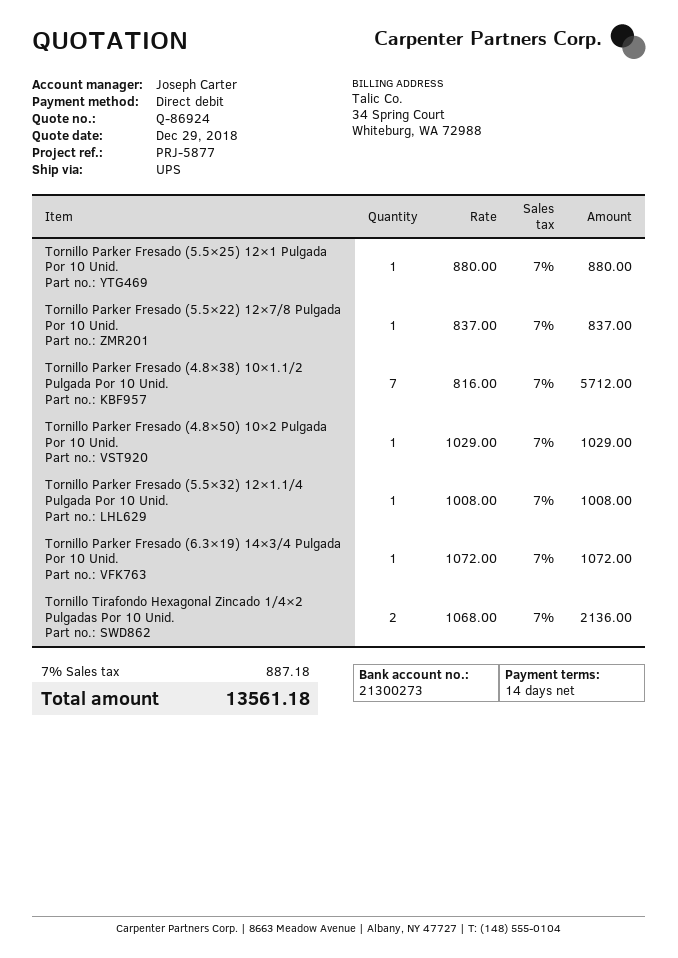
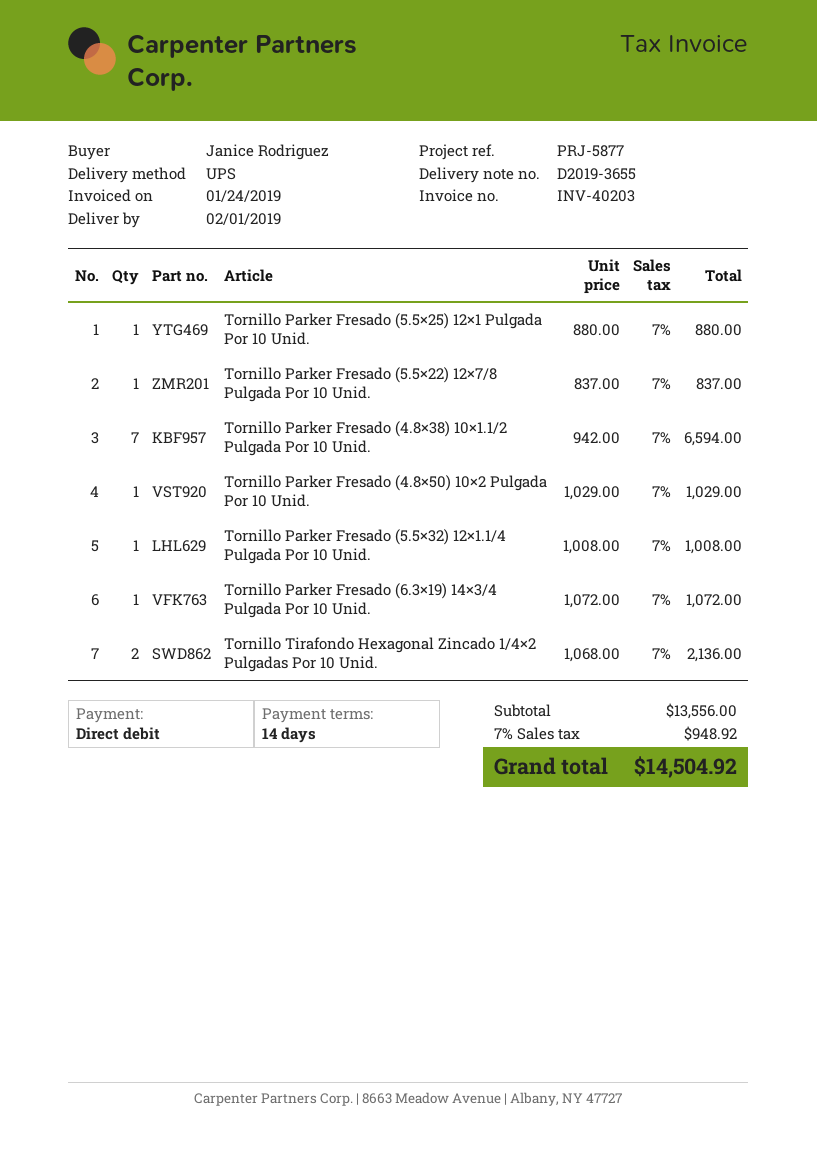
Tornillo Parker Fresado (4.8×38) 10×1.1/2 Pulgada Por 10 Unid.: 7 x 816.00 = 5712.00 -> 7 x 942.00 = 6594.00
tax: 7% = 887.18 -> 7% = 948.92
total: 13561.18 -> 14504.92

